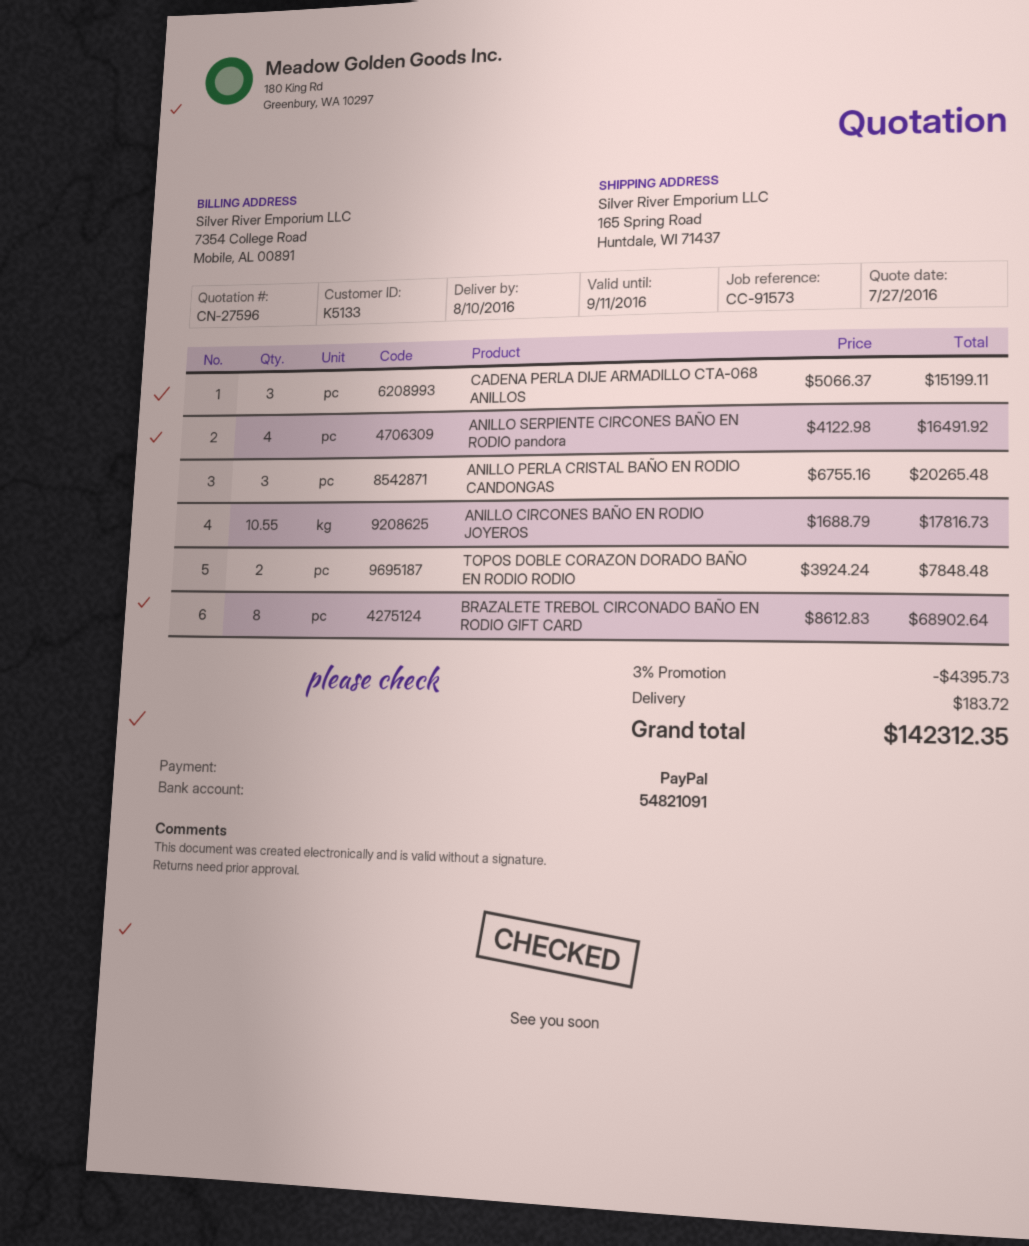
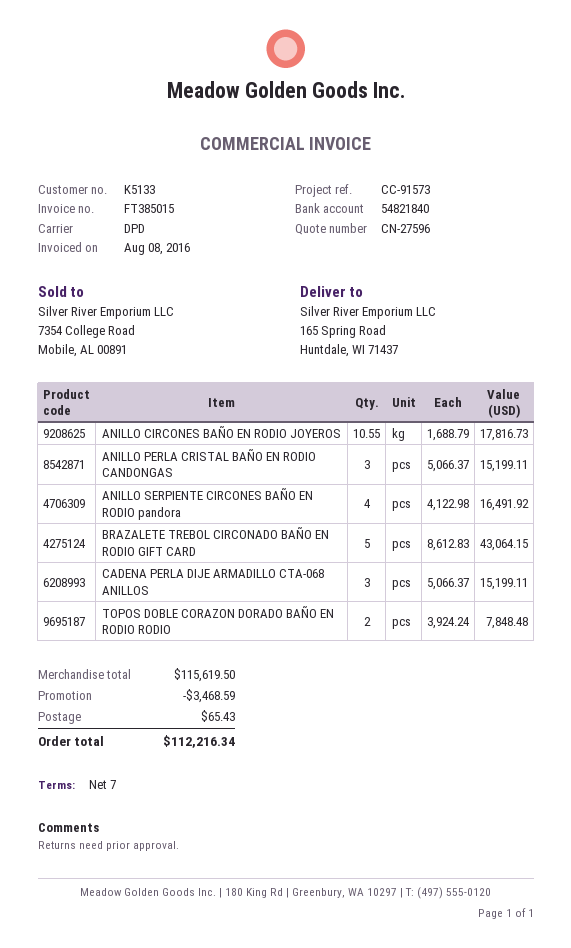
bank account: 54821091 -> 54821840
ANILLO PERLA CRISTAL BAÑO EN RODIO CANDONGAS: 3 x 6755.16 = 20265.48 -> 3 x 5066.37 = 15199.11
BRAZALETE TREBOL CIRCONADO BAÑO EN RODIO GIFT CARD: 8 x 8612.83 = 68902.64 -> 5 x 8612.83 = 43064.15
discount: 4395.73 -> 3468.59
shipping: 183.72 -> 65.43
total: 142312.35 -> 112216.34

